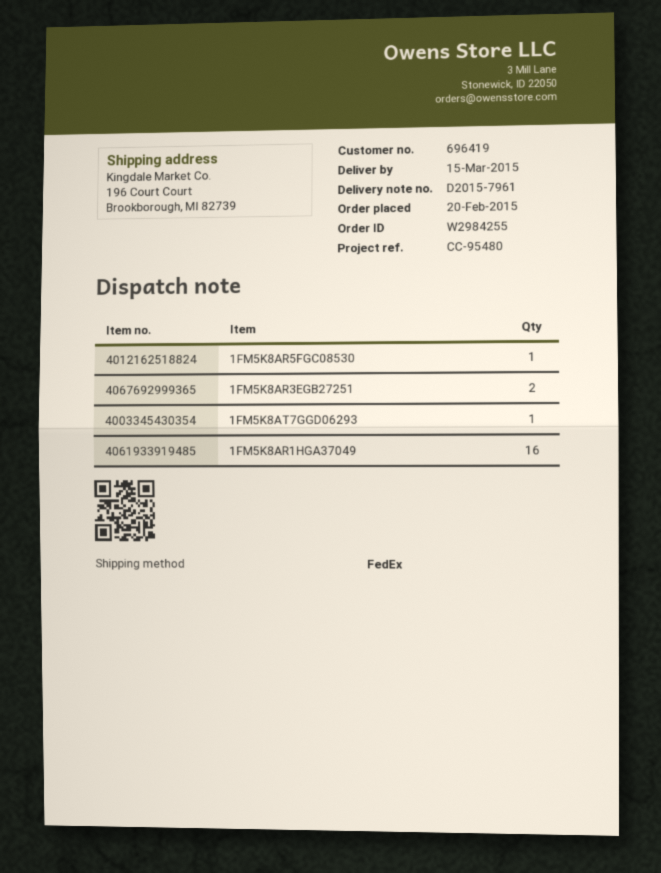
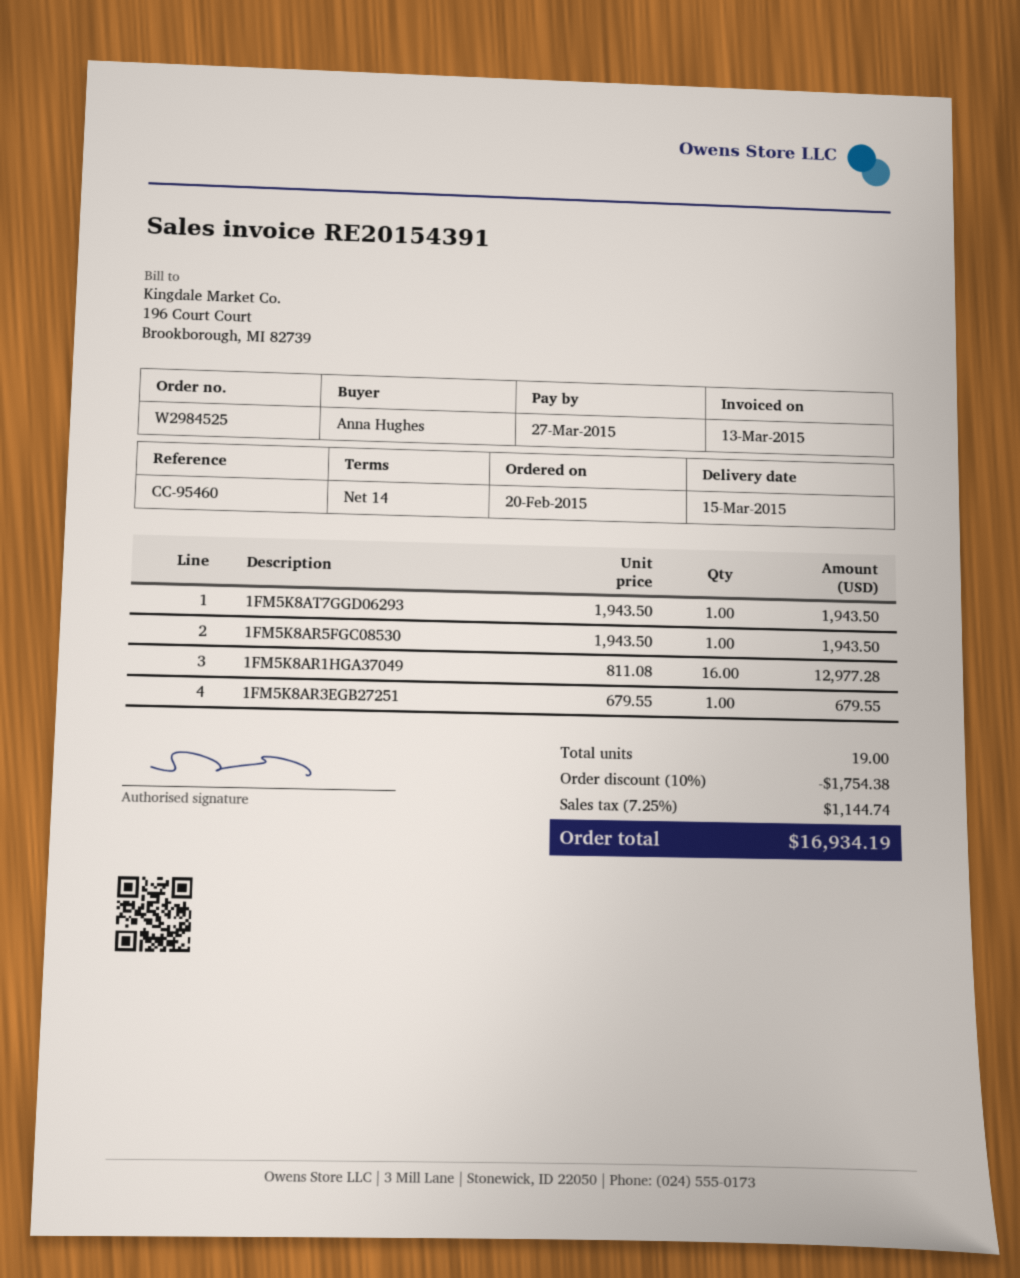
order number: W2984255 -> W2984525
reference: CC-95480 -> CC-95460
1FM5K8AR3EGB27251: 2 -> 1

